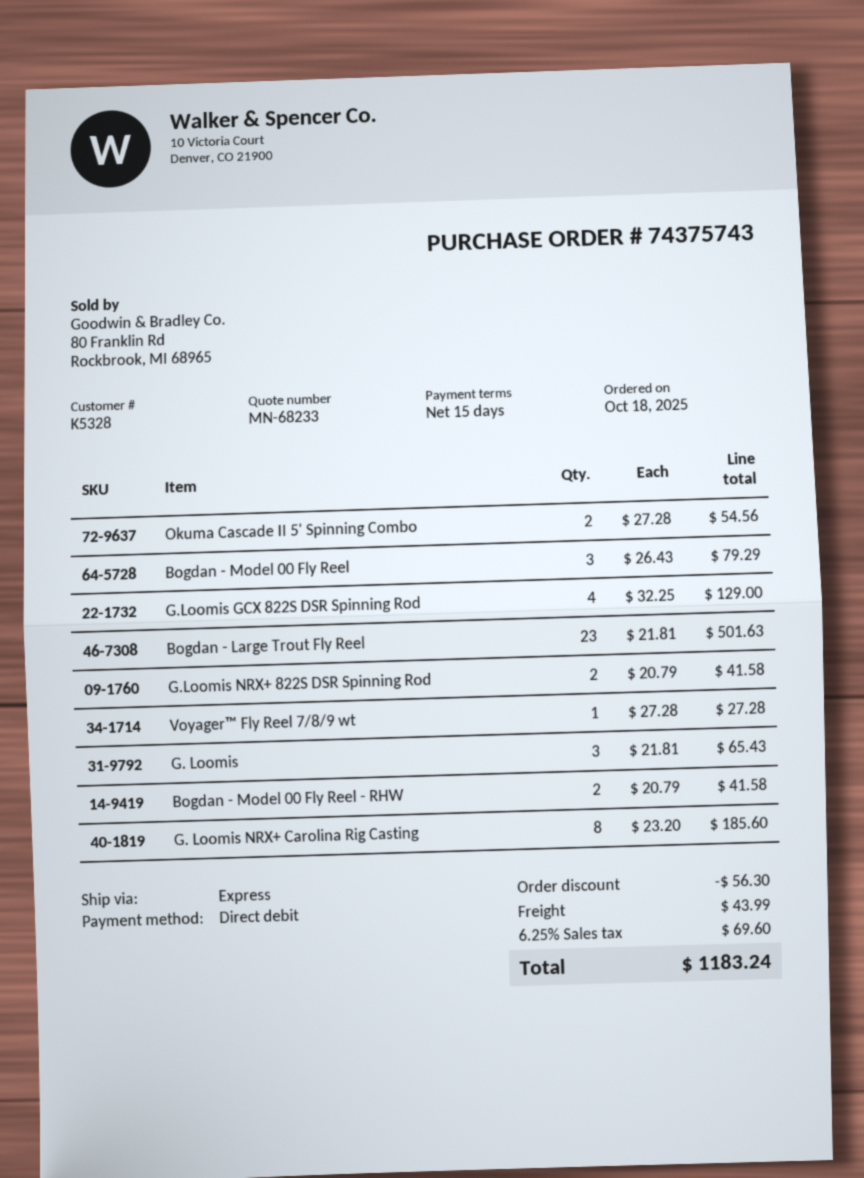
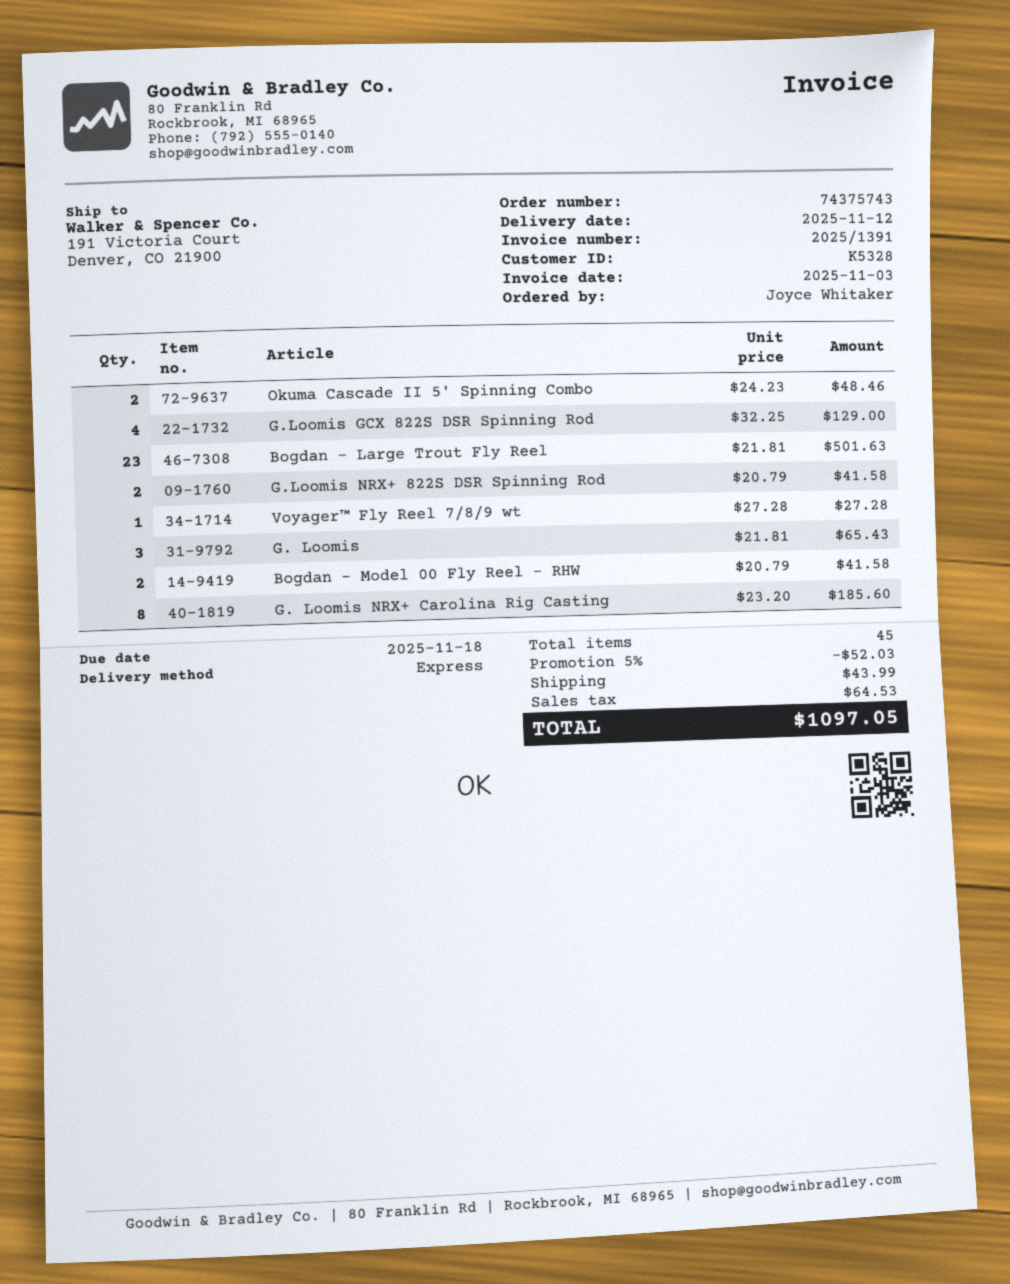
Okuma Cascade II 5' Spinning Combo: 2 x 27.28 = 54.56 -> 2 x 24.23 = 48.46
Bogdan - Model 00 Fly Reel: 3 x 26.43 = 79.29 -> none
discount: 56.30 -> 52.03
tax: 69.60 -> 64.53
total: 1183.24 -> 1097.05

